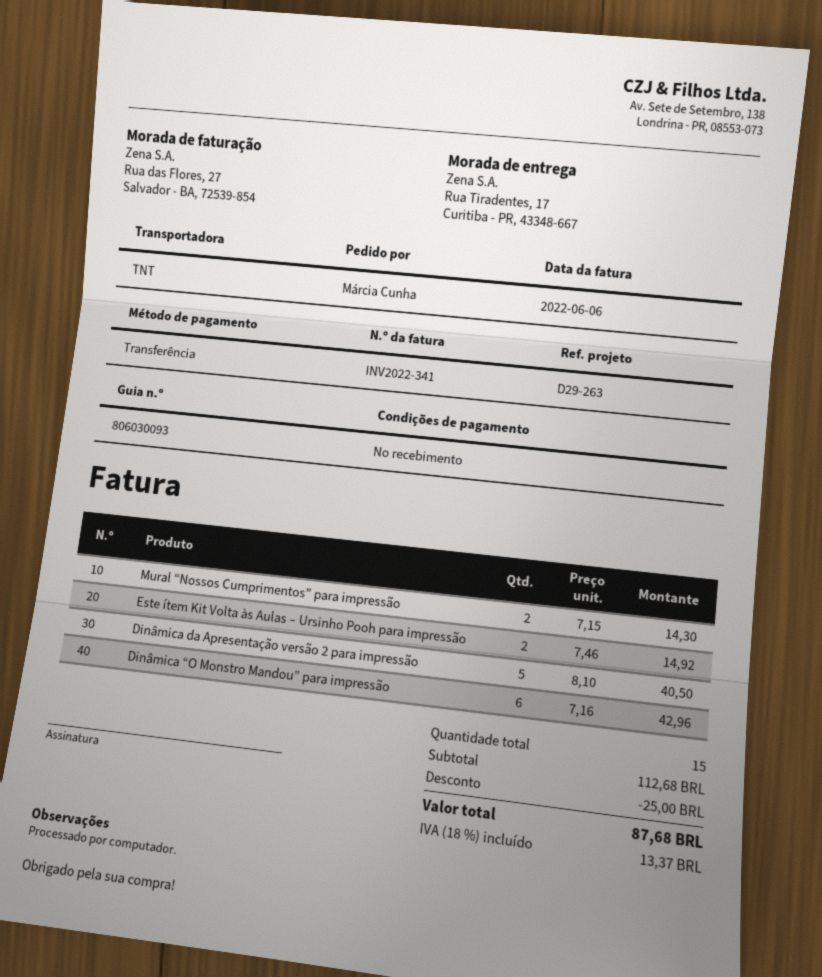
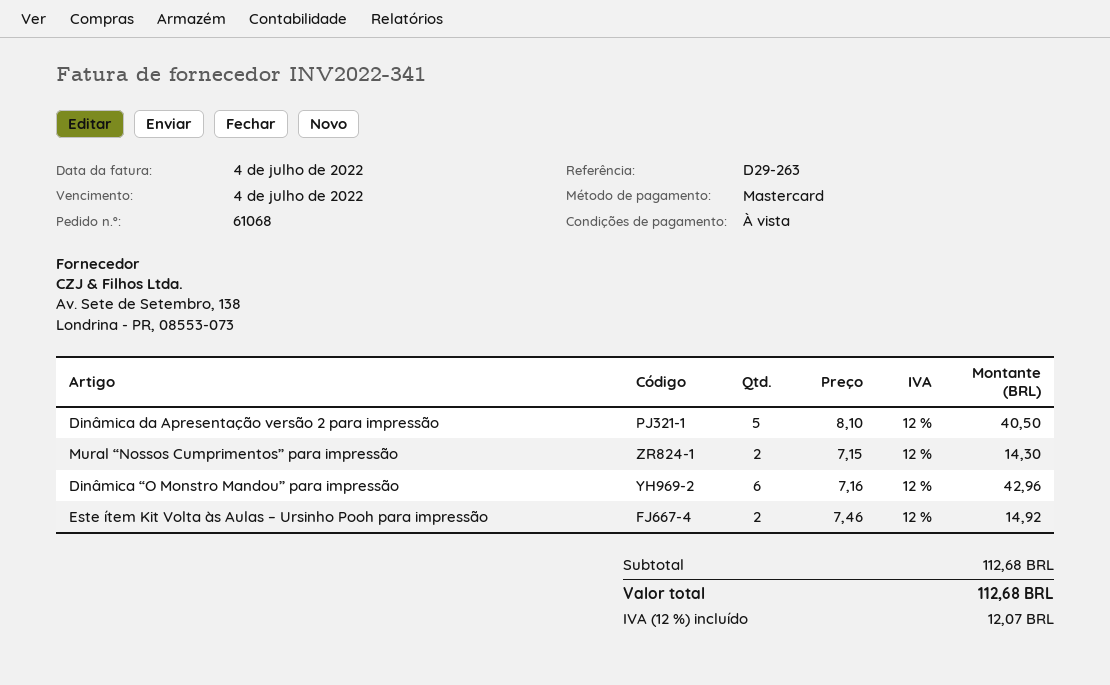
invoice date: 2022-06-06 -> 2022-07-04
payment method: bank transfer -> Mastercard
discount: 25.00 -> none
tax: 18% = 13.37 -> 12% = 12.07
total: 87.68 -> 112.68

